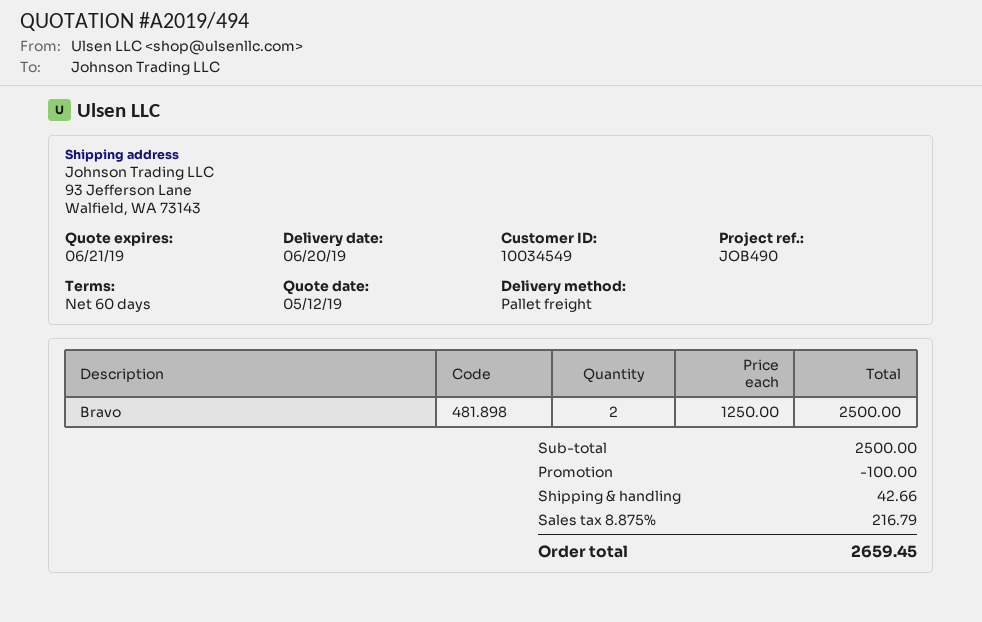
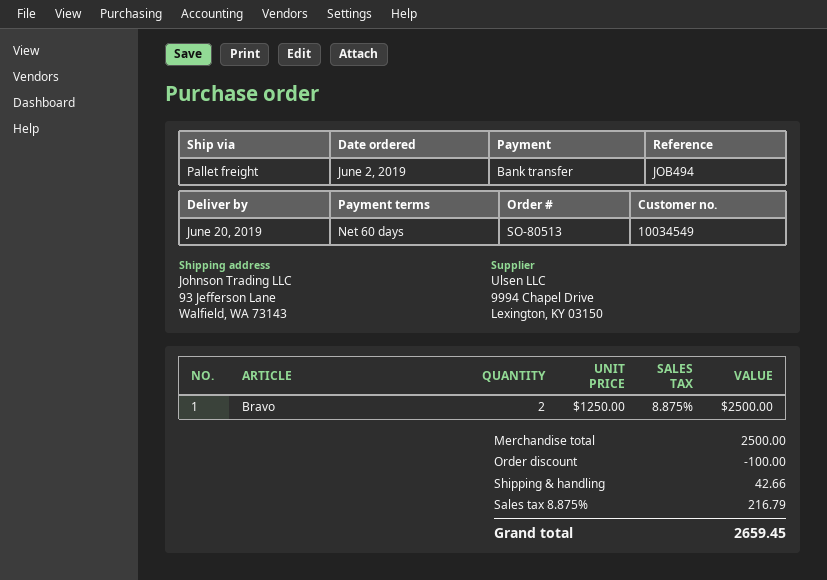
reference: JOB490 -> JOB494

